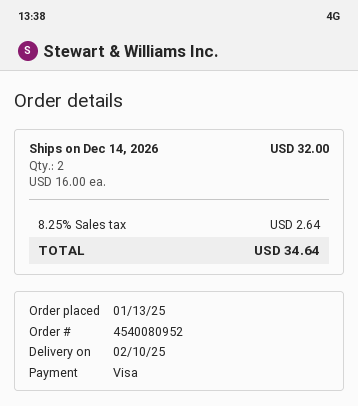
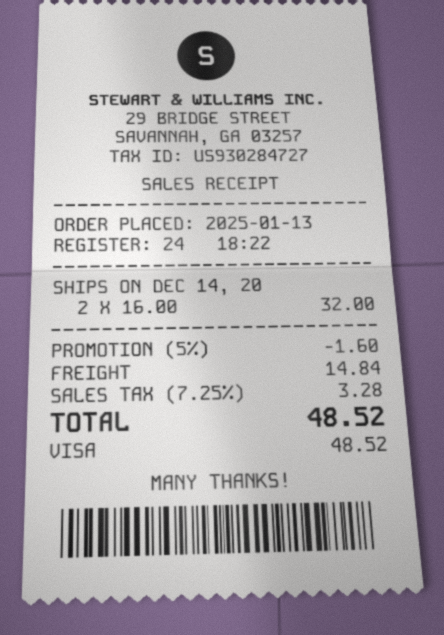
discount: none -> 5% = 1.60
shipping: none -> 14.84
tax: 8.25% = 2.64 -> 7.25% = 3.28
total: 34.64 -> 48.52

